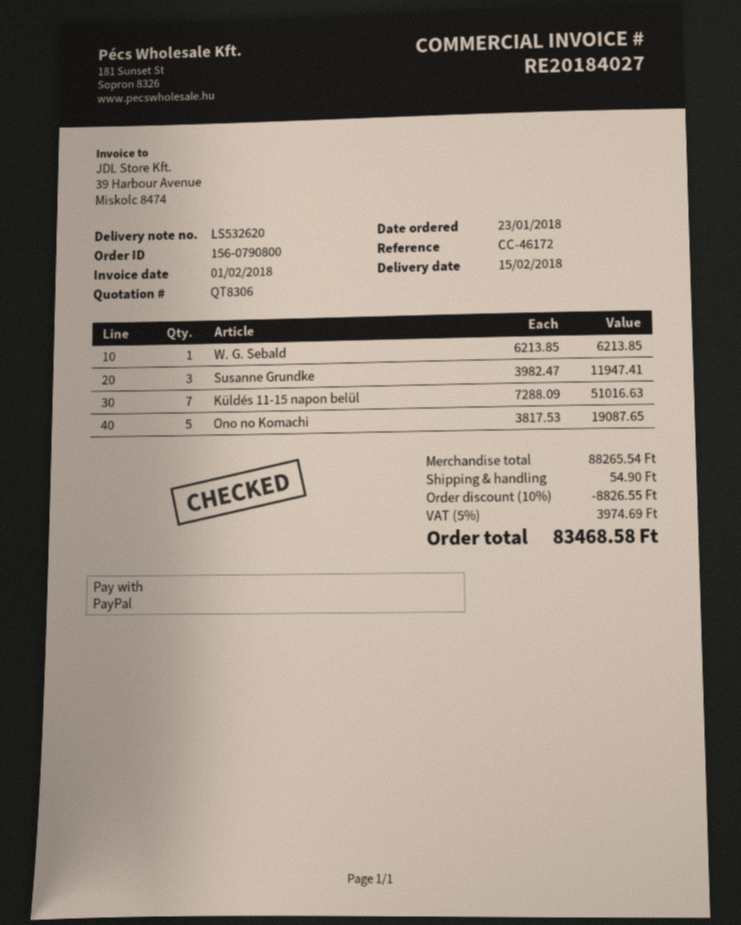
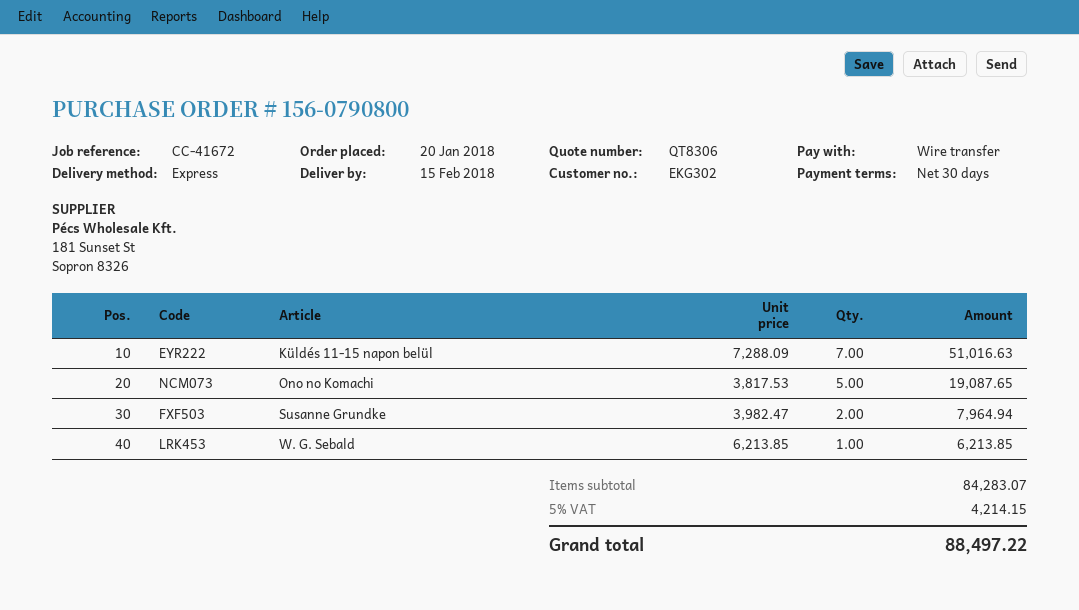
order date: 2018-01-23 -> 2018-01-20
reference: CC-46172 -> CC-41672
payment method: PayPal -> bank transfer
Susanne Grundke: 3 x 3982.47 = 11947.41 -> 2 x 3982.47 = 7964.94
subtotal: 88265.54 -> 84283.07
discount: 10% = 8826.55 -> none
shipping: 54.90 -> none
tax: 5% = 3974.69 -> 5% = 4214.15
total: 83468.58 -> 88497.22

